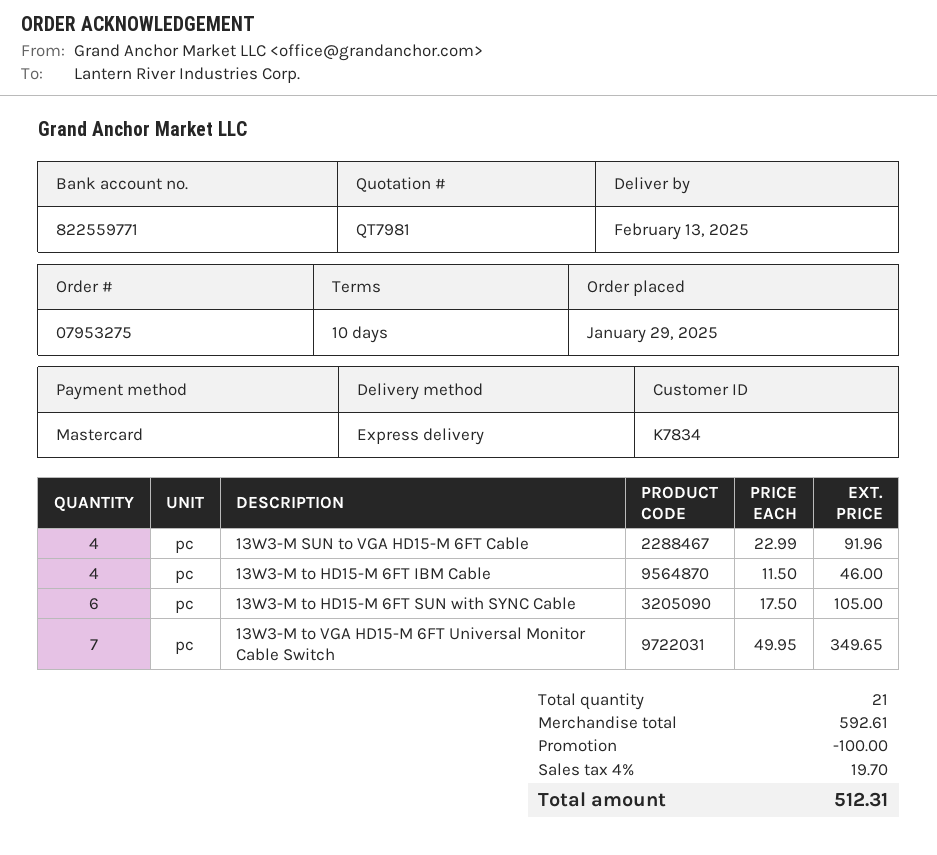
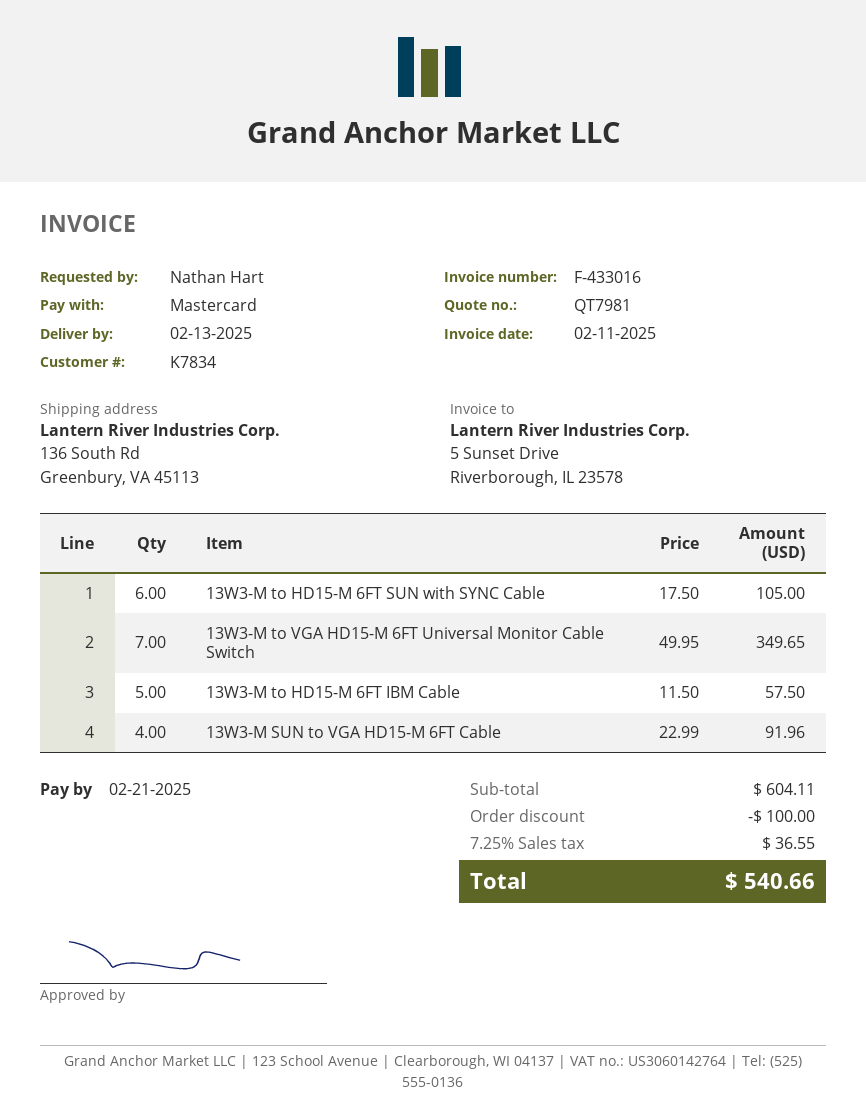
13W3-M to HD15-M 6FT IBM Cable: 4 x 11.50 = 46.00 -> 5 x 11.50 = 57.50
subtotal: 592.61 -> 604.11
tax: 4% = 19.70 -> 7.25% = 36.55
total: 512.31 -> 540.66

